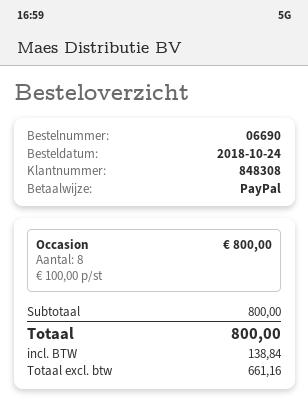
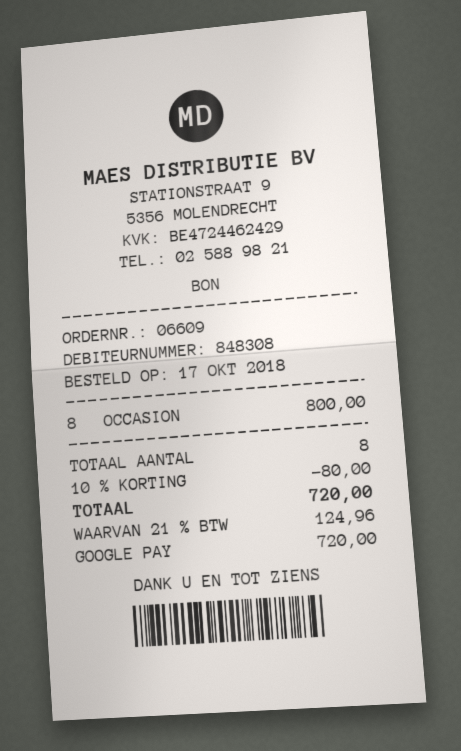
order number: 06690 -> 06609
order date: 2018-10-24 -> 2018-10-17
payment method: PayPal -> Google Pay
discount: none -> 10% = 80.00
tax: 138.84 -> 124.96
total: 800.00 -> 720.00

